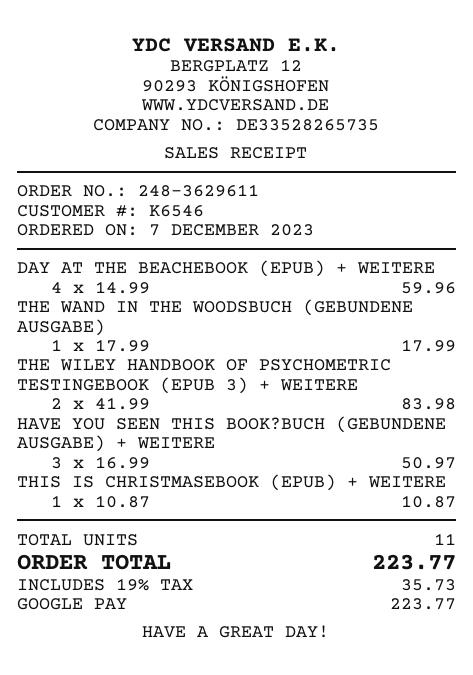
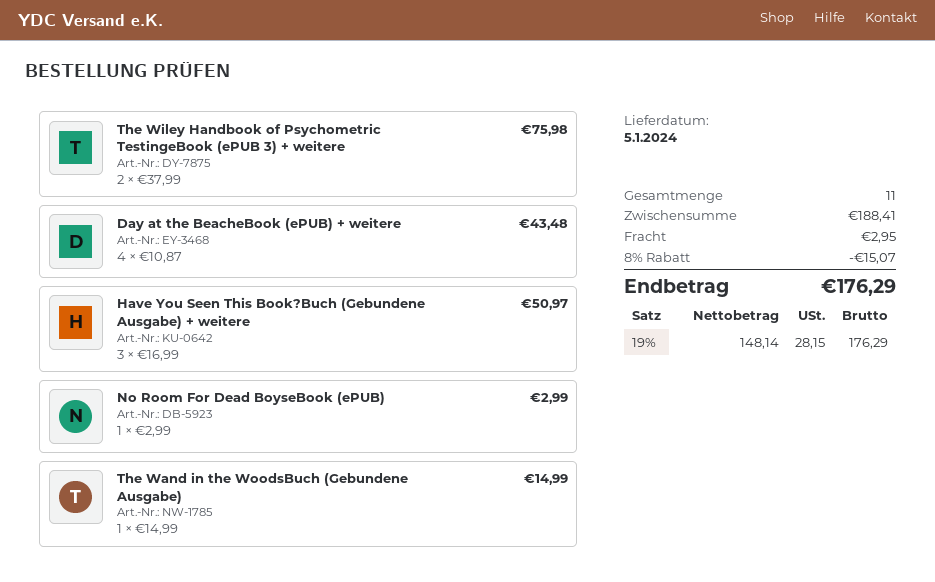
DAY AT THE BEACHEBOOK (EPUB) + WEITERE: 4 x 14.99 = 59.96 -> 4 x 10.87 = 43.48
THE WAND IN THE WOODSBUCH (GEBUNDENE AUSGABE): 1 x 17.99 = 17.99 -> 1 x 14.99 = 14.99
THE WILEY HANDBOOK OF PSYCHOMETRIC TESTINGEBOOK (EPUB 3) + WEITERE: 2 x 41.99 = 83.98 -> 2 x 37.99 = 75.98
THIS IS CHRISTMASEBOOK (EPUB) + WEITERE: 1 x 10.87 = 10.87 -> none
No Room For Dead BoyseBook (ePUB): none -> 1 x 2.99 = 2.99
discount: none -> 8% = 15.07
shipping: none -> 2.95
tax: 19% = 35.73 -> 19% = 28.15
total: 223.77 -> 176.29

